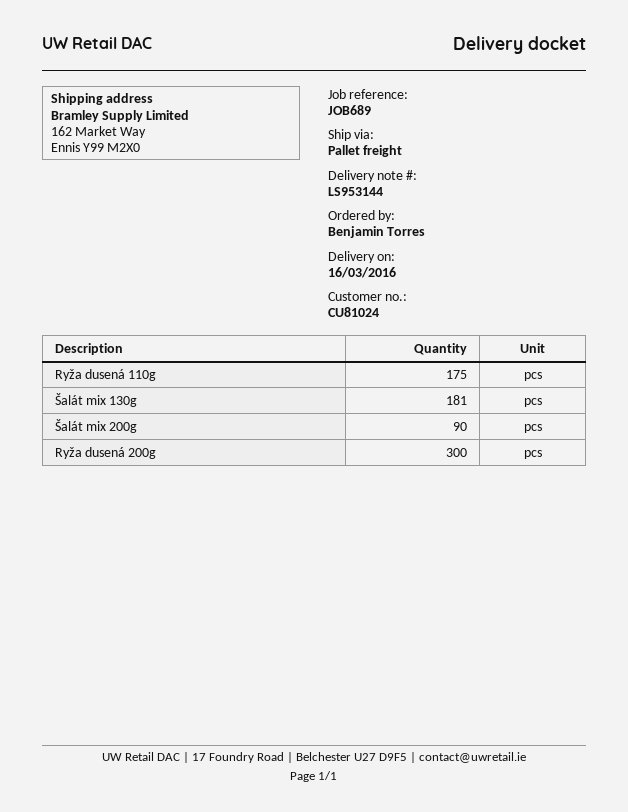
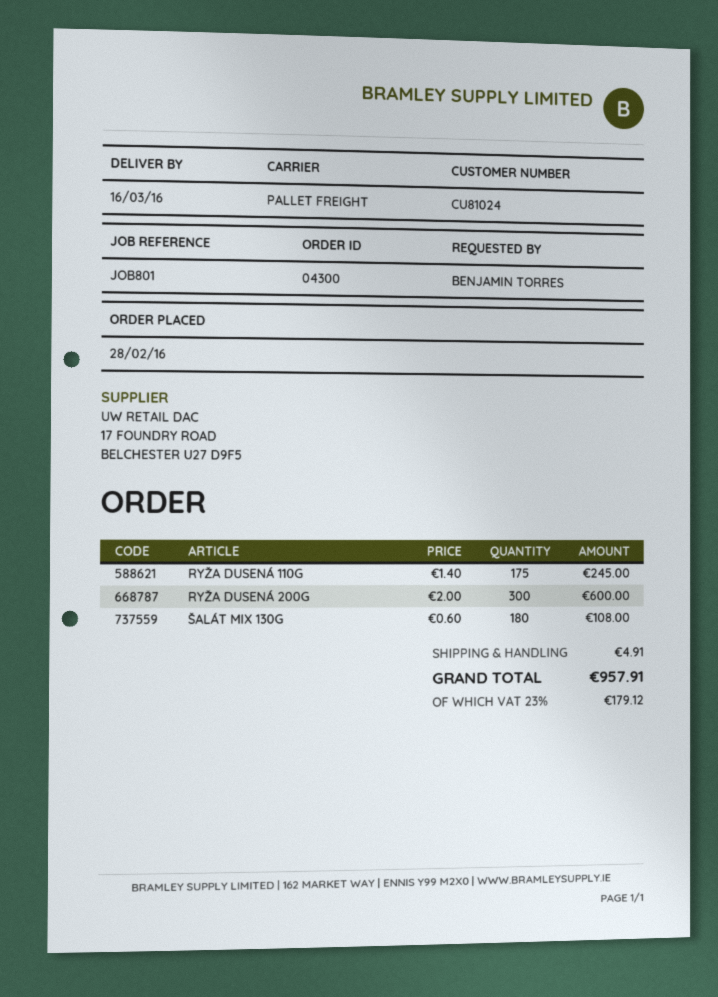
reference: JOB689 -> JOB801
Šalát mix 130g: 181 -> 180
Šalát mix 200g: 90 -> none

